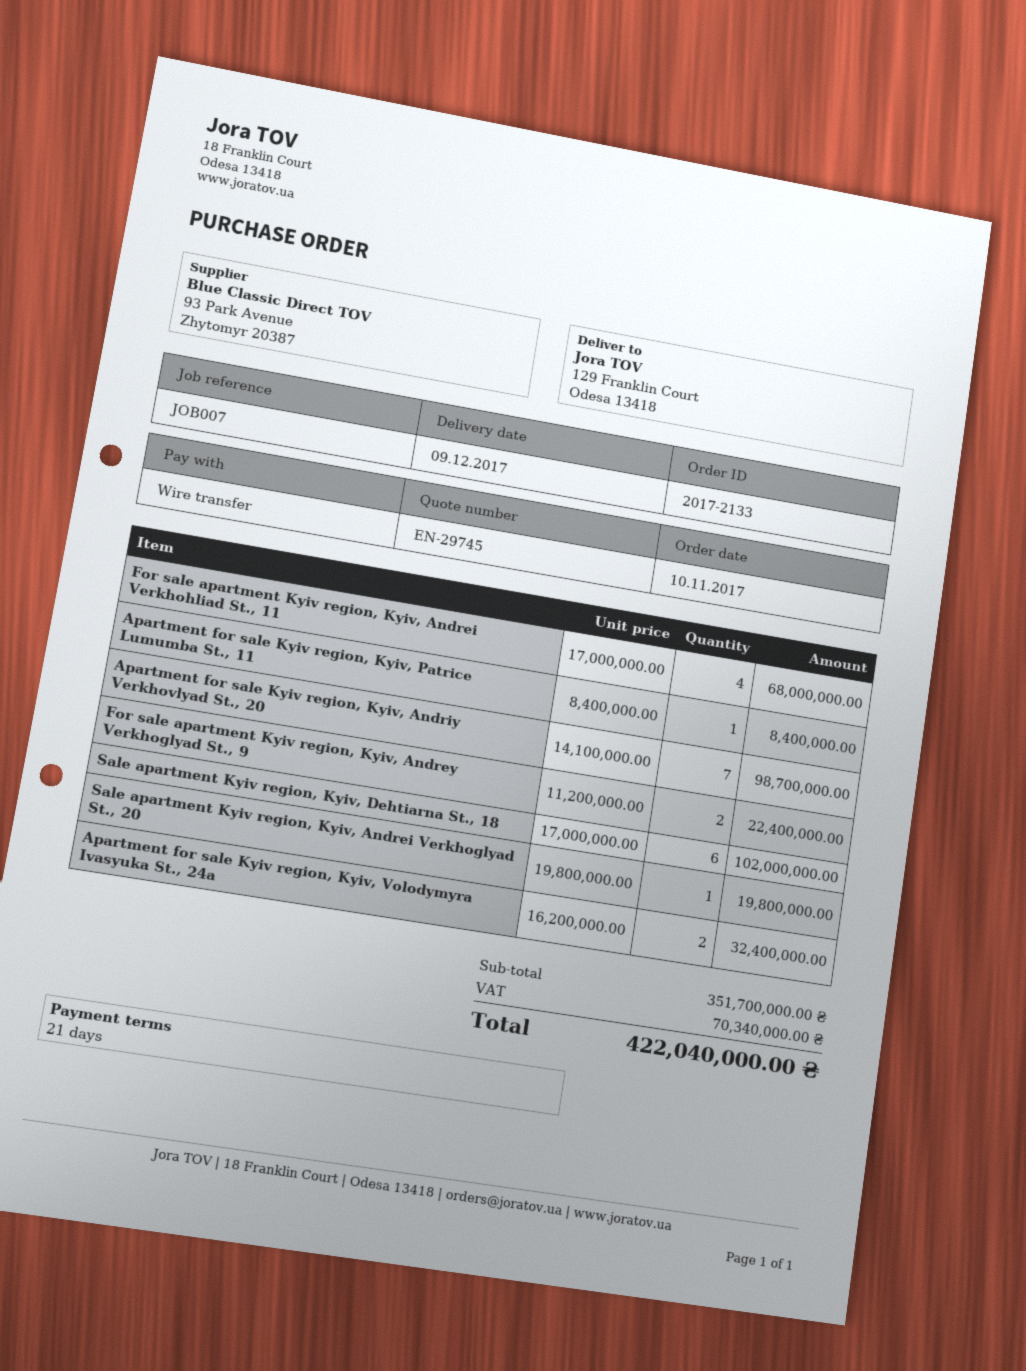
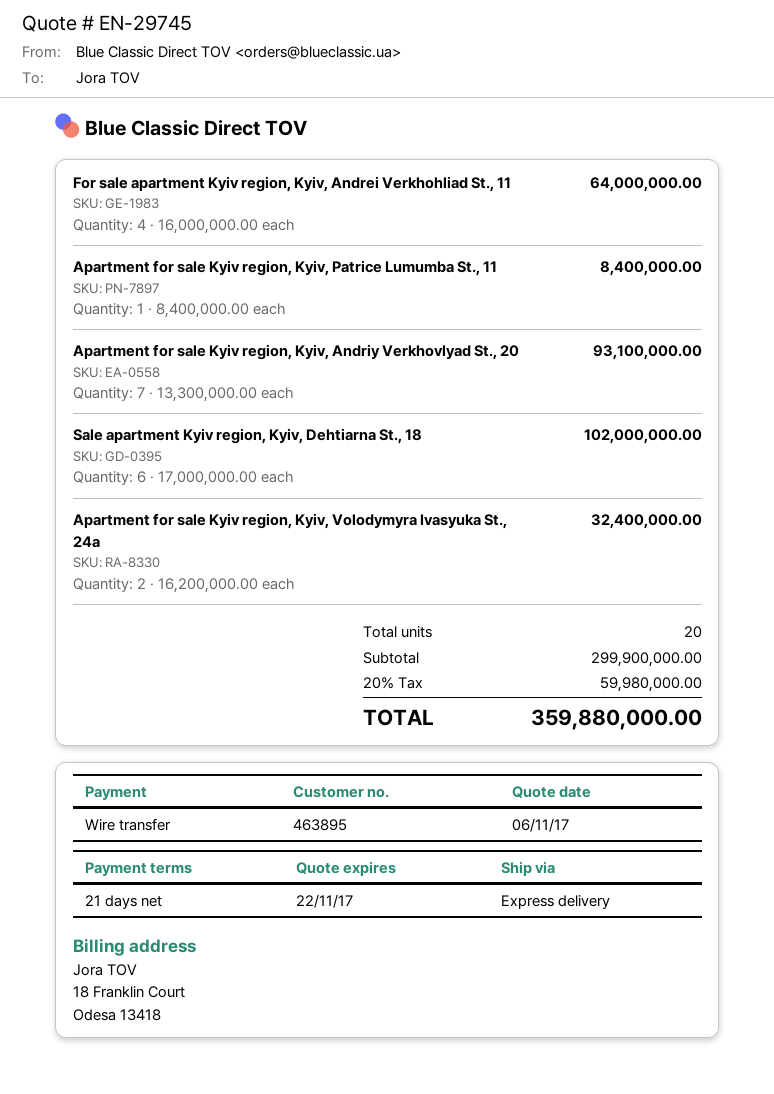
For sale apartment Kyiv region, Kyiv, Andrei Verkhohliad St., 11: 4 x 17000000.00 = 68000000.00 -> 4 x 16000000.00 = 64000000.00
Apartment for sale Kyiv region, Kyiv, Andriy Verkhovlyad St., 20: 7 x 14100000.00 = 98700000.00 -> 7 x 13300000.00 = 93100000.00
For sale apartment Kyiv region, Kyiv, Andrey Verkhoglyad St., 9: 2 x 11200000.00 = 22400000.00 -> none
Sale apartment Kyiv region, Kyiv, Andrei Verkhoglyad St., 20: 1 x 19800000.00 = 19800000.00 -> none
subtotal: 351700000.00 -> 299900000.00
tax: 70340000.00 -> 59980000.00
total: 422040000.00 -> 359880000.00

